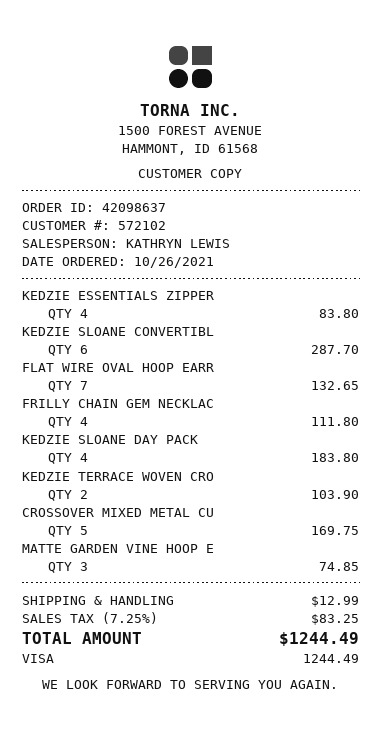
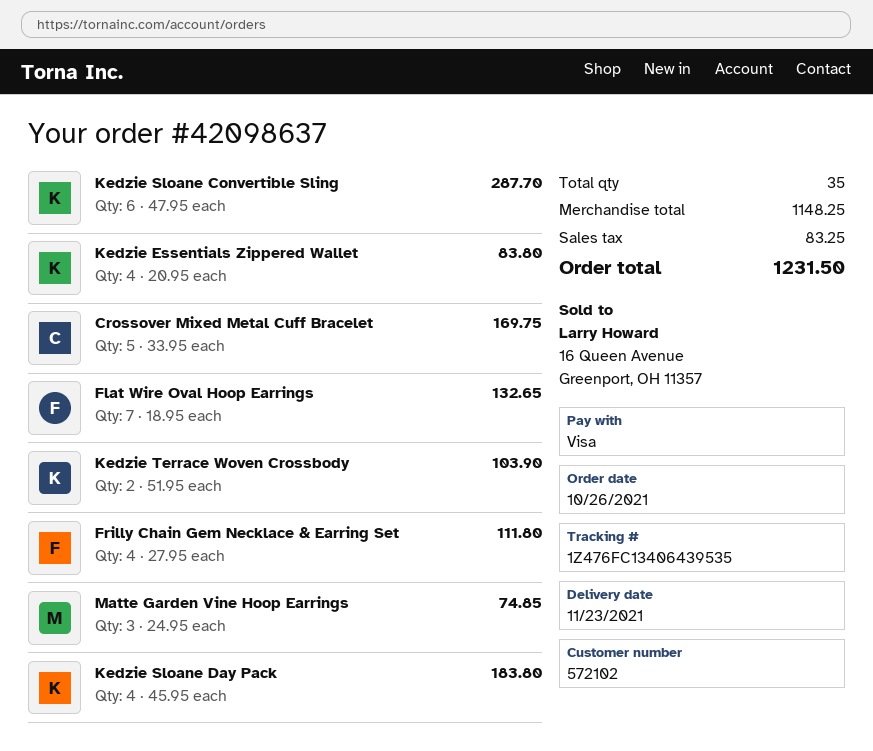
shipping: 12.99 -> none
total: 1244.49 -> 1231.50

